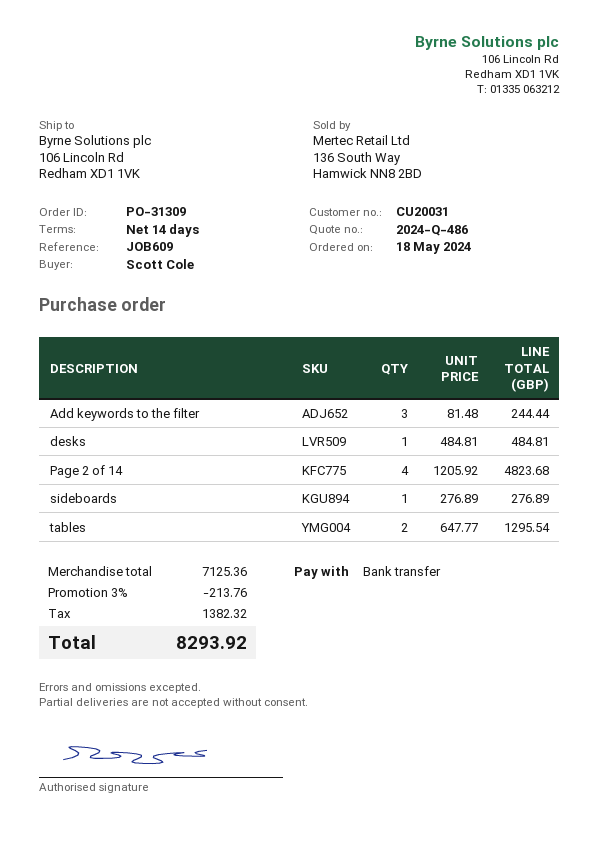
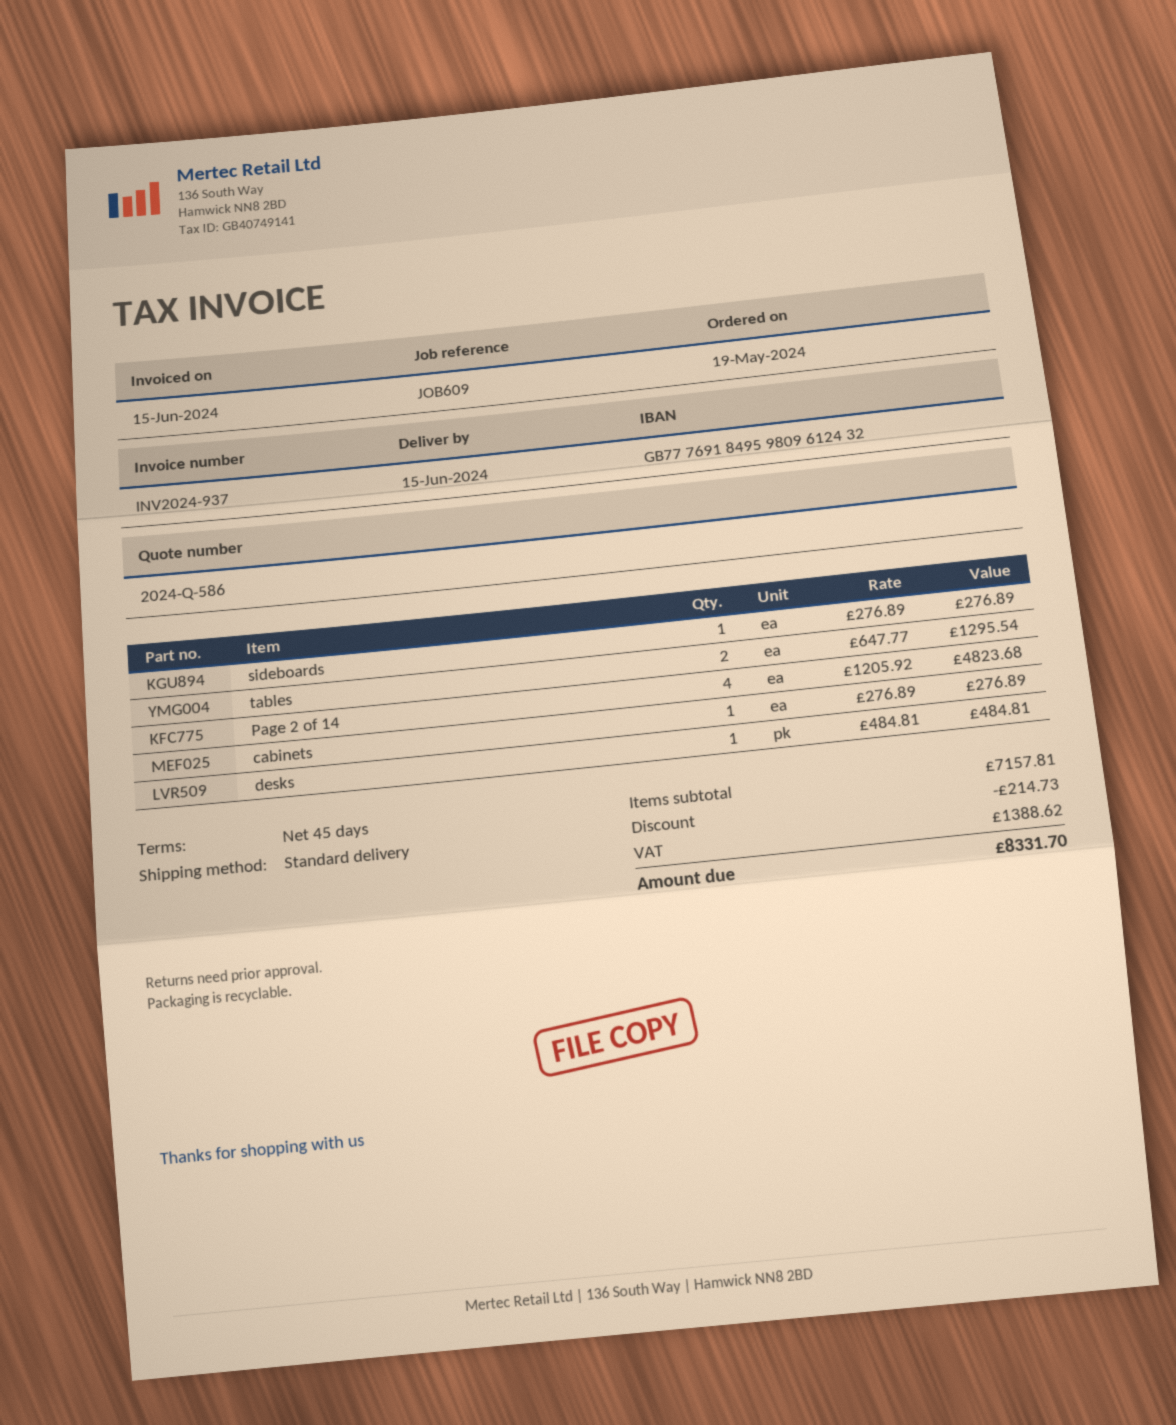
quote number: 2024-Q-486 -> 2024-Q-586
order date: 2024-05-18 -> 2024-05-19
payment terms: 14 days -> 45 days
Add keywords to the filter: 3 x 81.48 = 244.44 -> none
cabinets: none -> 1 x 276.89 = 276.89
subtotal: 7125.36 -> 7157.81
discount: 213.76 -> 214.73
tax: 1382.32 -> 1388.62
total: 8293.92 -> 8331.70

